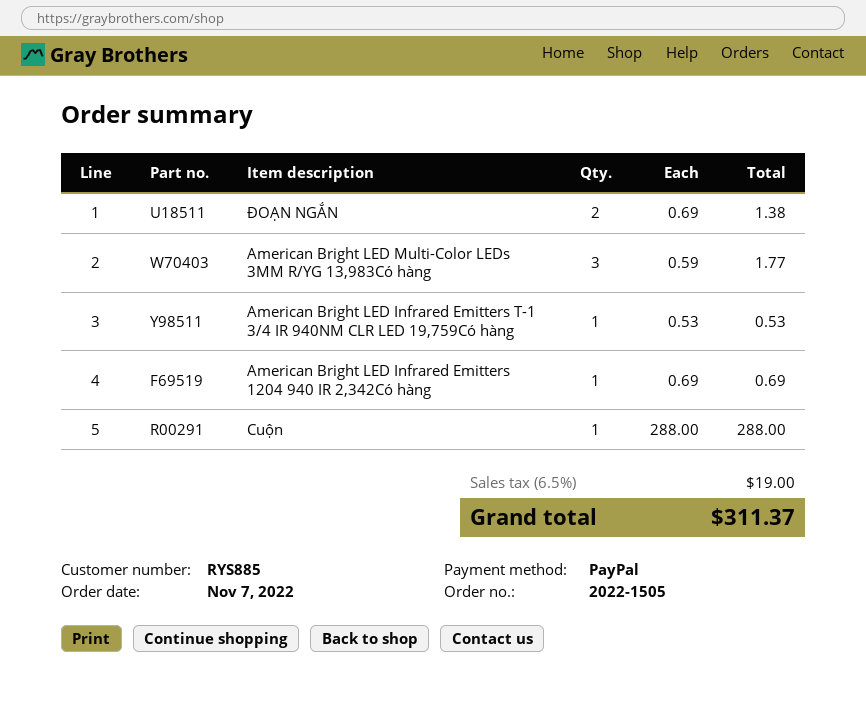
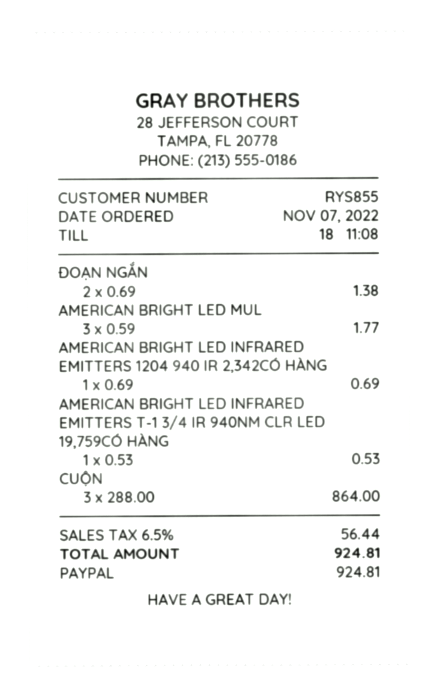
customer number: RYS885 -> RYS855
Cuộn: 1 x 288.00 = 288.00 -> 3 x 288.00 = 864.00
tax: 6.5% = 19.00 -> 6.5% = 56.44
total: 311.37 -> 924.81

